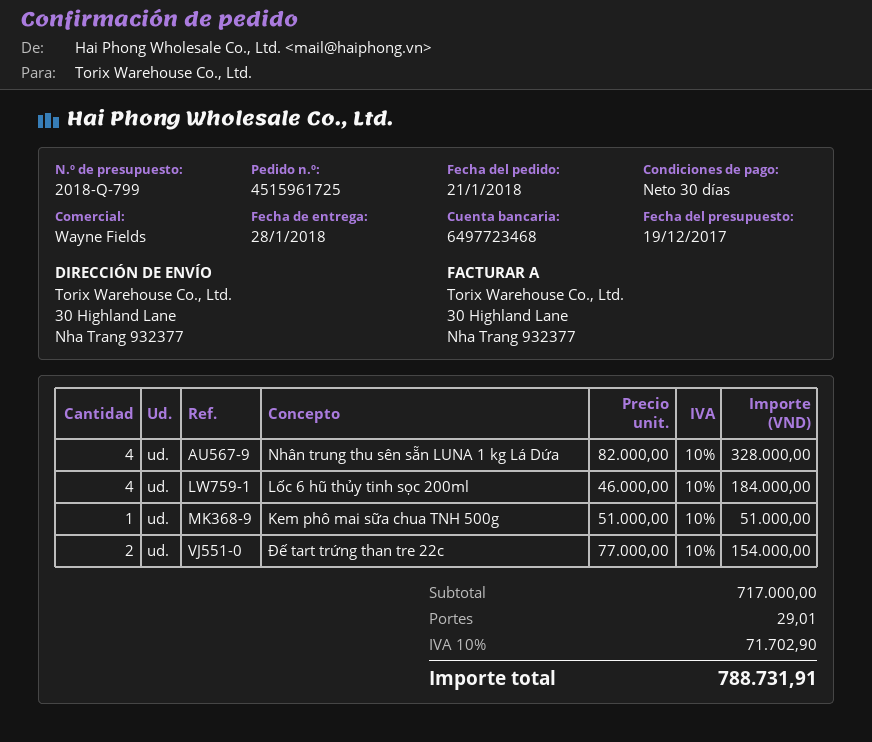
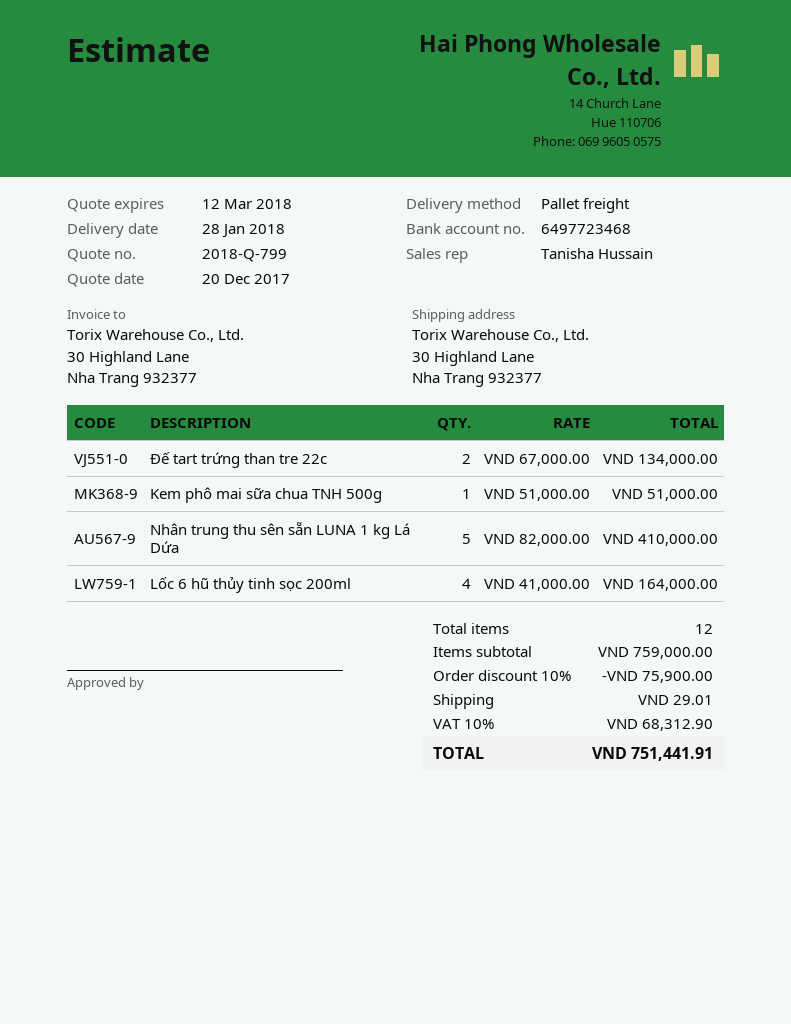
quote date: 2017-12-19 -> 2017-12-20
sales rep: Wayne Fields -> Tanisha Hussain
Nhân trung thu sên sẵn LUNA 1 kg Lá Dứa: 4 x 82000.00 = 328000.00 -> 5 x 82000.00 = 410000.00
Lốc 6 hũ thủy tinh sọc 200ml: 4 x 46000.00 = 184000.00 -> 4 x 41000.00 = 164000.00
Đế tart trứng than tre 22c: 2 x 77000.00 = 154000.00 -> 2 x 67000.00 = 134000.00
subtotal: 717000.00 -> 759000.00
discount: none -> 10% = 75900.00
tax: 10% = 71702.90 -> 10% = 68312.90
total: 788731.91 -> 751441.91

